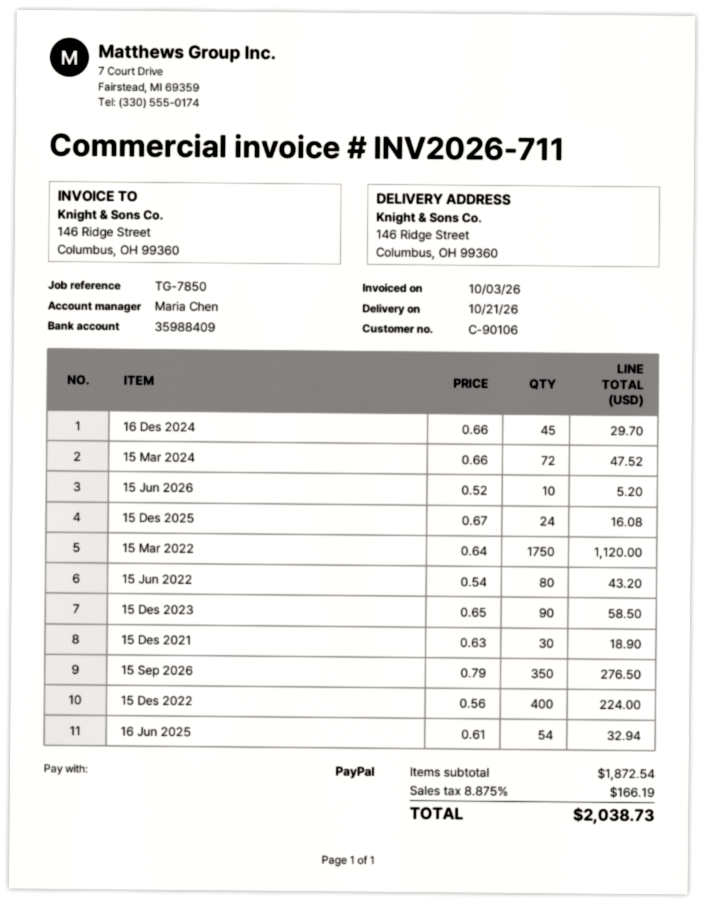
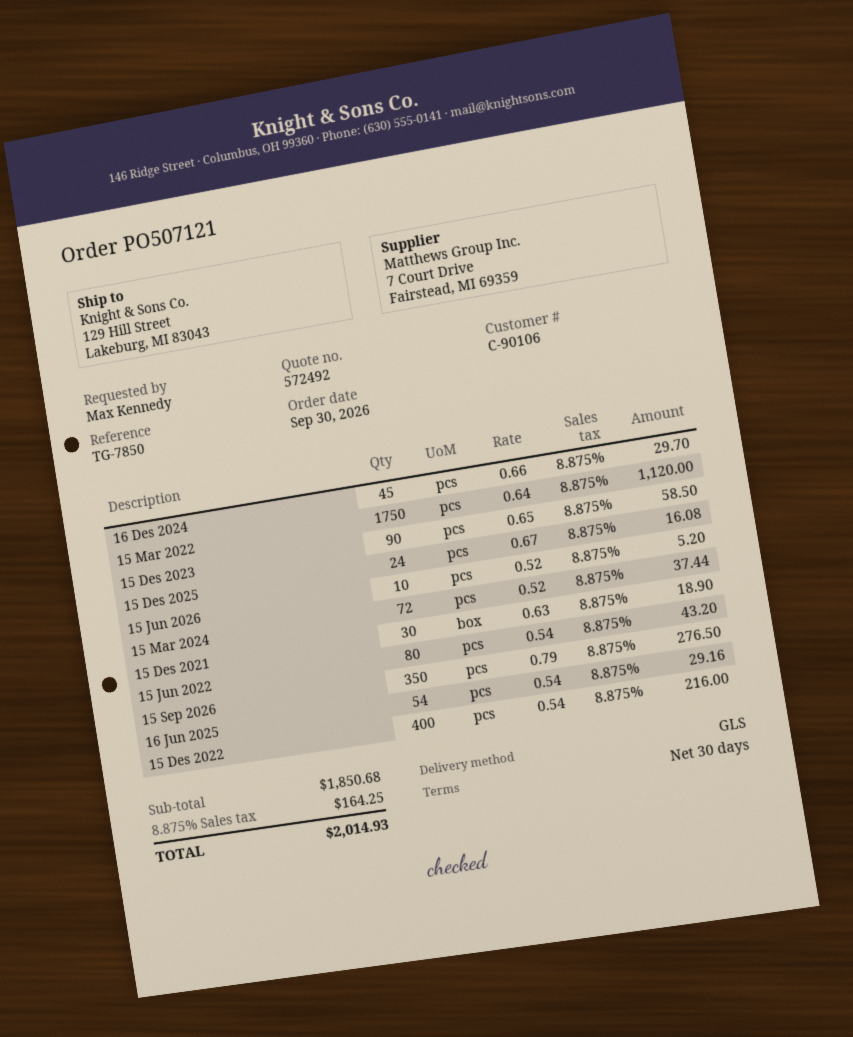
ship to: 146 Ridge Street, Columbus, OH 99360 -> 129 Hill Street, Lakeburg, MI 83043
15 Mar 2024: 72 x 0.66 = 47.52 -> 72 x 0.52 = 37.44
15 Des 2022: 400 x 0.56 = 224.00 -> 400 x 0.54 = 216.00
16 Jun 2025: 54 x 0.61 = 32.94 -> 54 x 0.54 = 29.16
subtotal: 1872.54 -> 1850.68
tax: 8.875% = 166.19 -> 8.875% = 164.25
total: 2038.73 -> 2014.93

